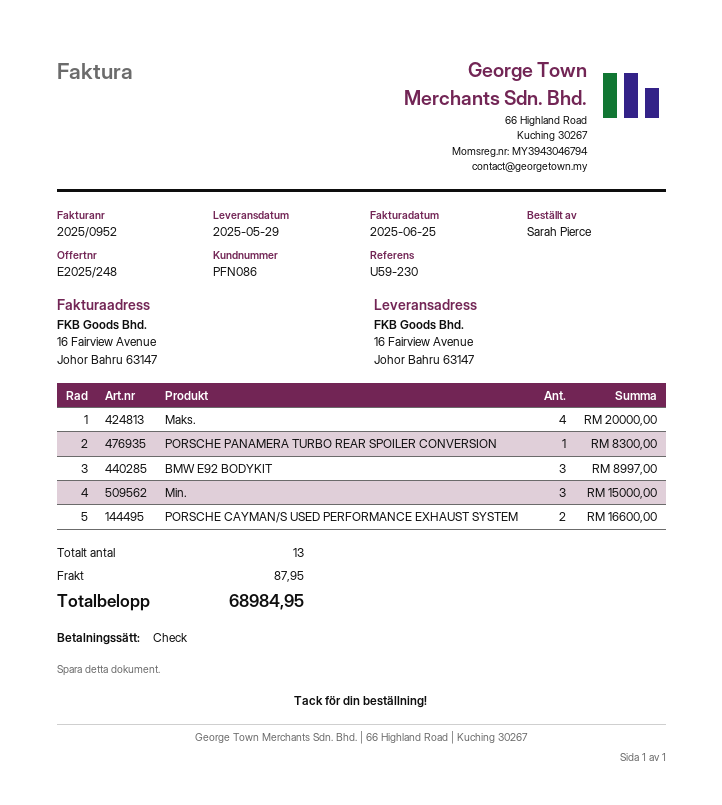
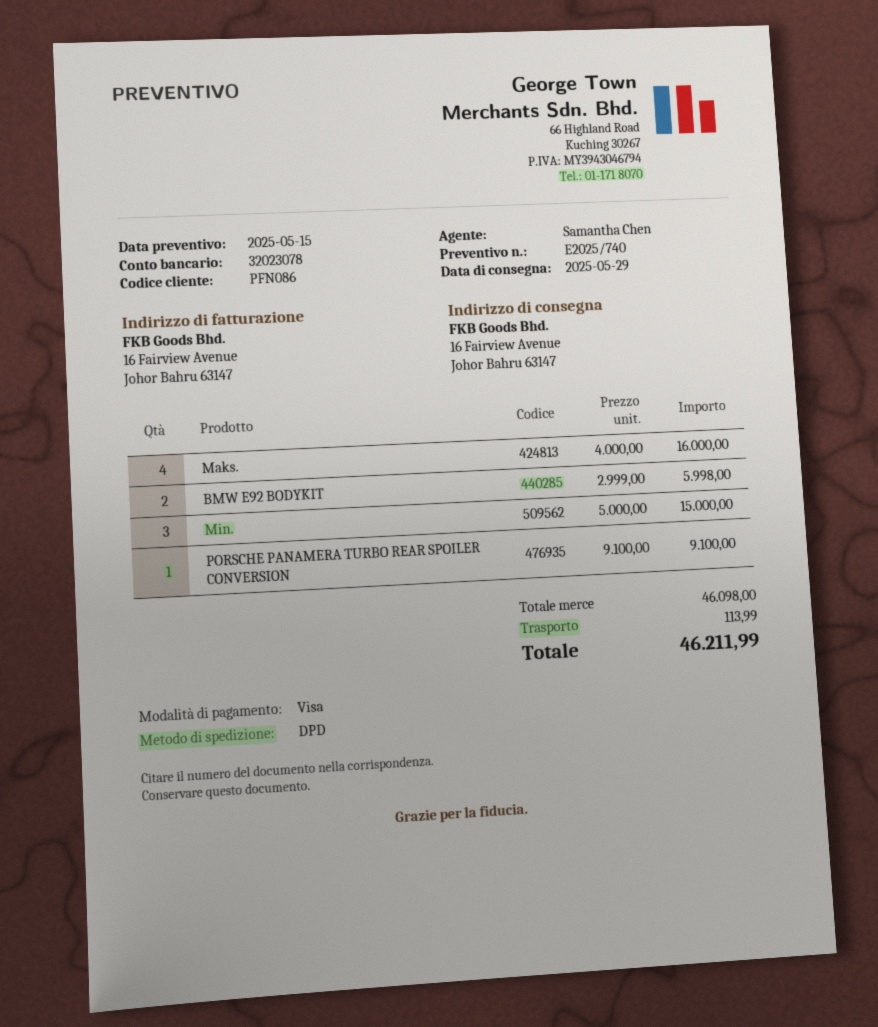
quote number: E2025/248 -> E2025/740
payment method: cheque -> Visa
Maks.: 4 for 20000.00 -> 4 for 16000.00
PORSCHE PANAMERA TURBO REAR SPOILER CONVERSION: 1 for 8300.00 -> 1 for 9100.00
BMW E92 BODYKIT: 3 for 8997.00 -> 2 for 5998.00
PORSCHE CAYMAN/S USED PERFORMANCE EXHAUST SYSTEM: 2 for 16600.00 -> none
shipping: 87.95 -> 113.99
total: 68984.95 -> 46211.99

